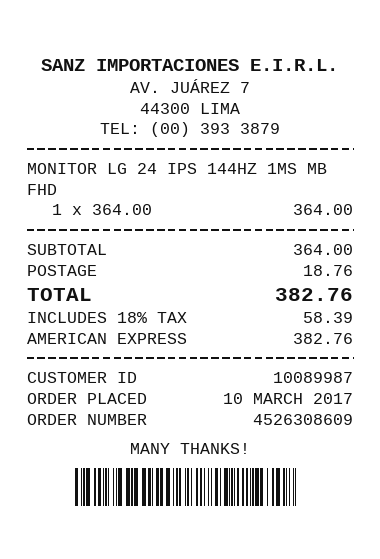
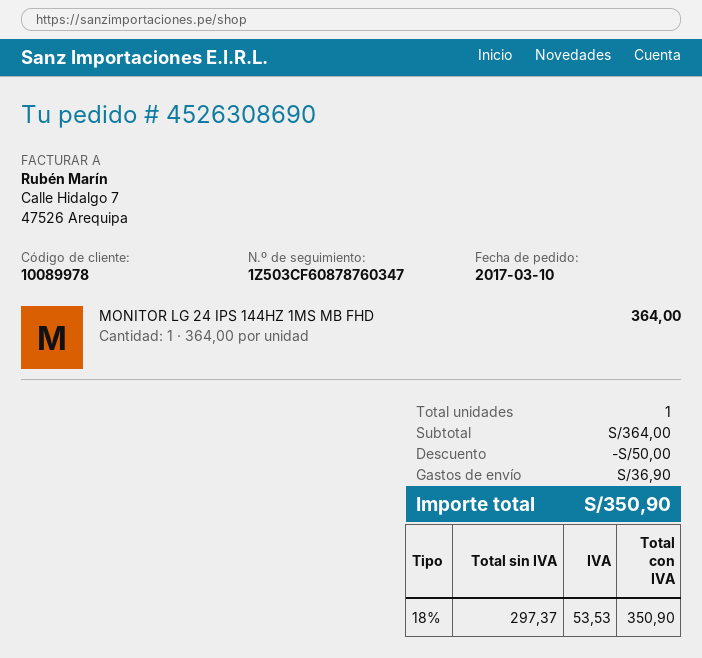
order number: 4526308609 -> 4526308690
customer number: 10089987 -> 10089978
discount: none -> 50.00
shipping: 18.76 -> 36.90
tax: 18% = 58.39 -> 18% = 53.53
total: 382.76 -> 350.90

